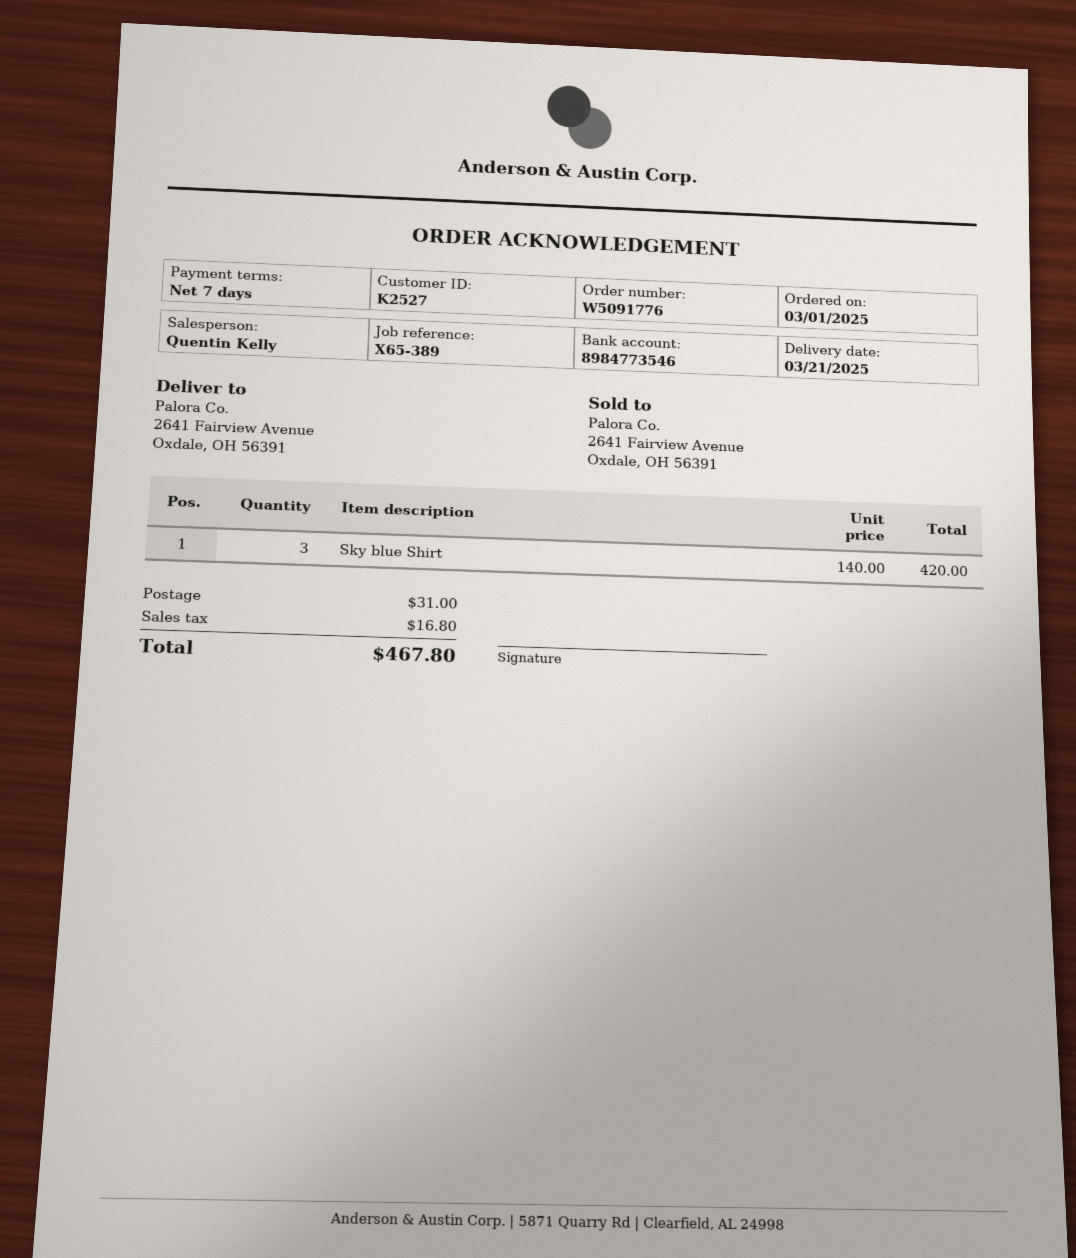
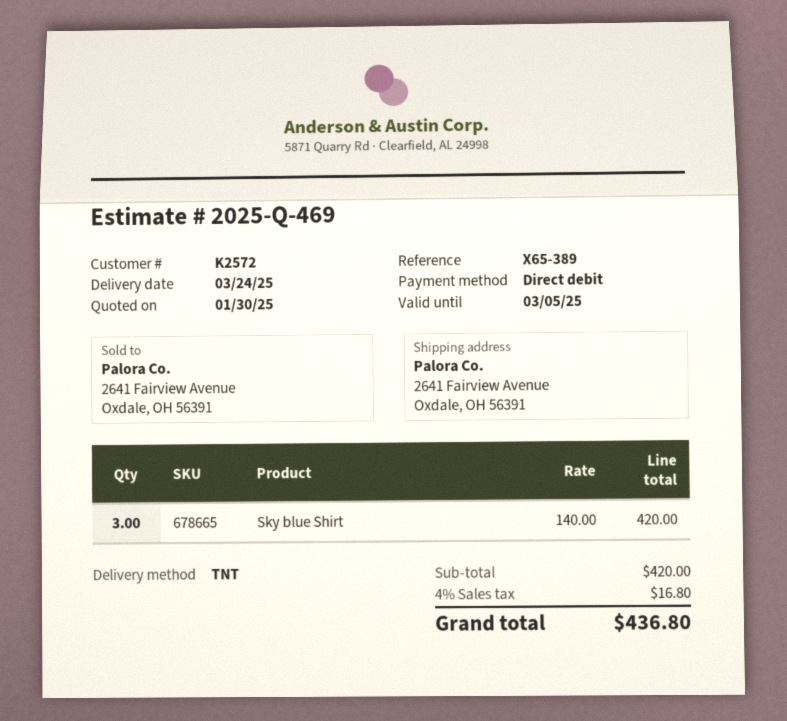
delivery date: 2025-03-21 -> 2025-03-24
customer number: K2527 -> K2572
shipping: 31.00 -> none
total: 467.80 -> 436.80

